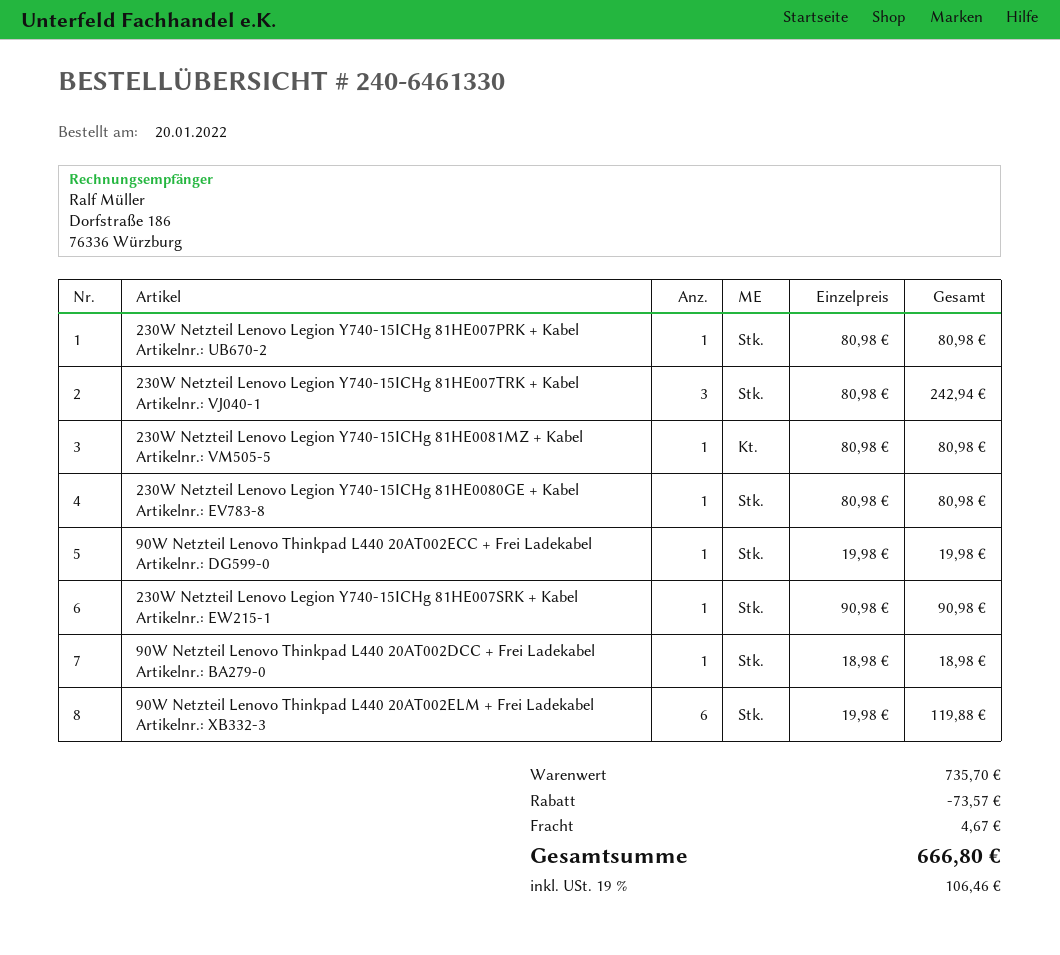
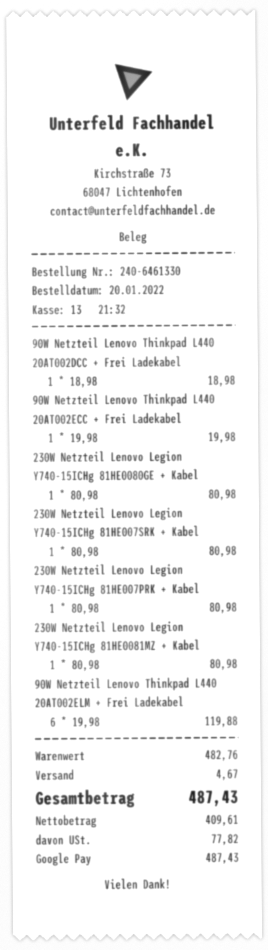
230W Netzteil Lenovo Legion Y740-15ICHg 81HE007TRK + Kabel: 3 x 80.98 = 242.94 -> none
230W Netzteil Lenovo Legion Y740-15ICHg 81HE007SRK + Kabel: 1 x 90.98 = 90.98 -> 1 x 80.98 = 80.98
subtotal: 735.70 -> 482.76
discount: 73.57 -> none
tax: 106.46 -> 77.82
total: 666.80 -> 487.43

